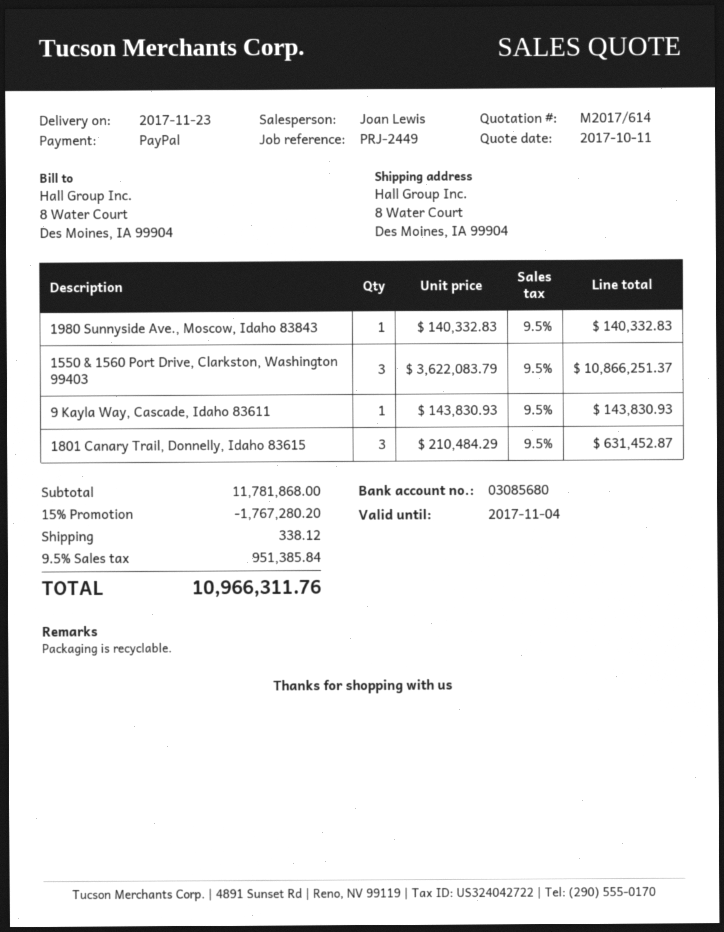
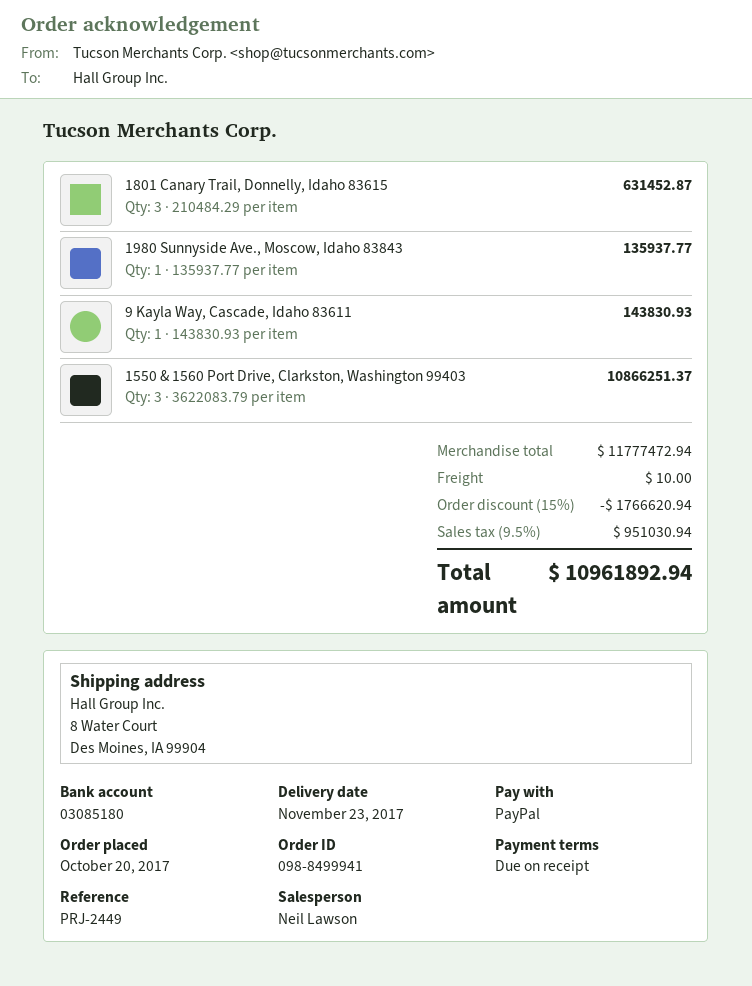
sales rep: Joan Lewis -> Neil Lawson
bank account: 03085680 -> 03085180
1980 Sunnyside Ave., Moscow, Idaho 83843: 1 x 140332.83 = 140332.83 -> 1 x 135937.77 = 135937.77
subtotal: 11781868.00 -> 11777472.94
discount: 15% = 1767280.20 -> 15% = 1766620.94
shipping: 338.12 -> 10.00
tax: 9.5% = 951385.84 -> 9.5% = 951030.94
total: 10966311.76 -> 10961892.94

